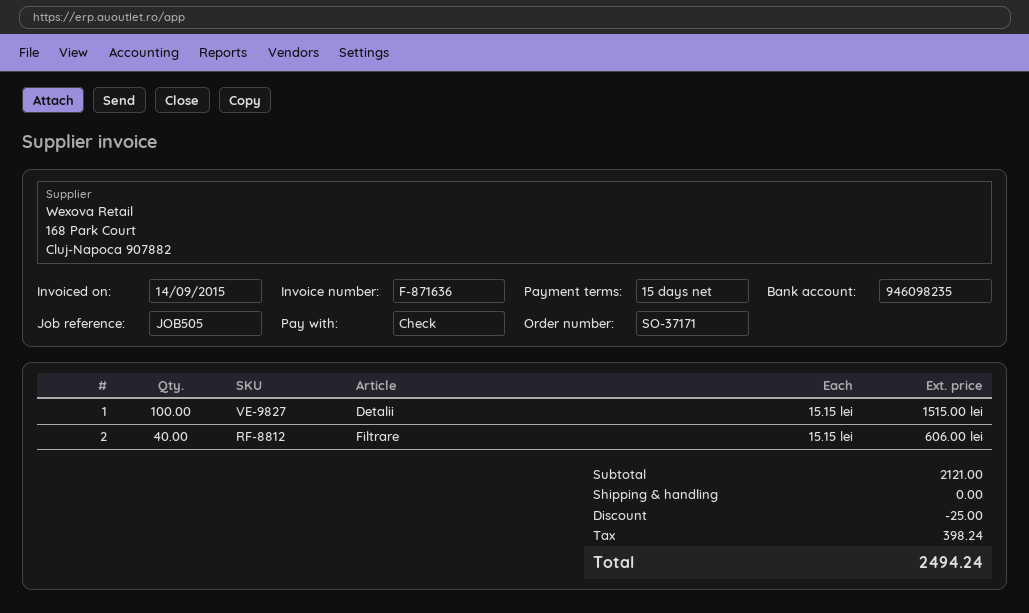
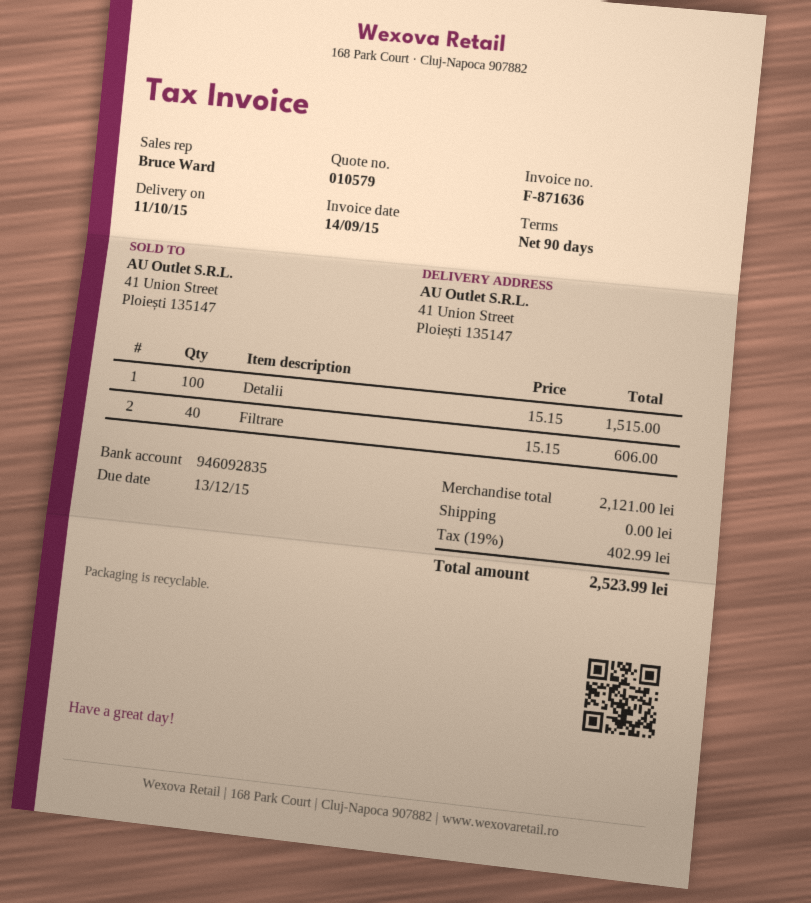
payment terms: 15 days -> 90 days
bank account: 946098235 -> 946092835
discount: 25.00 -> none
tax: 398.24 -> 402.99
total: 2494.24 -> 2523.99

